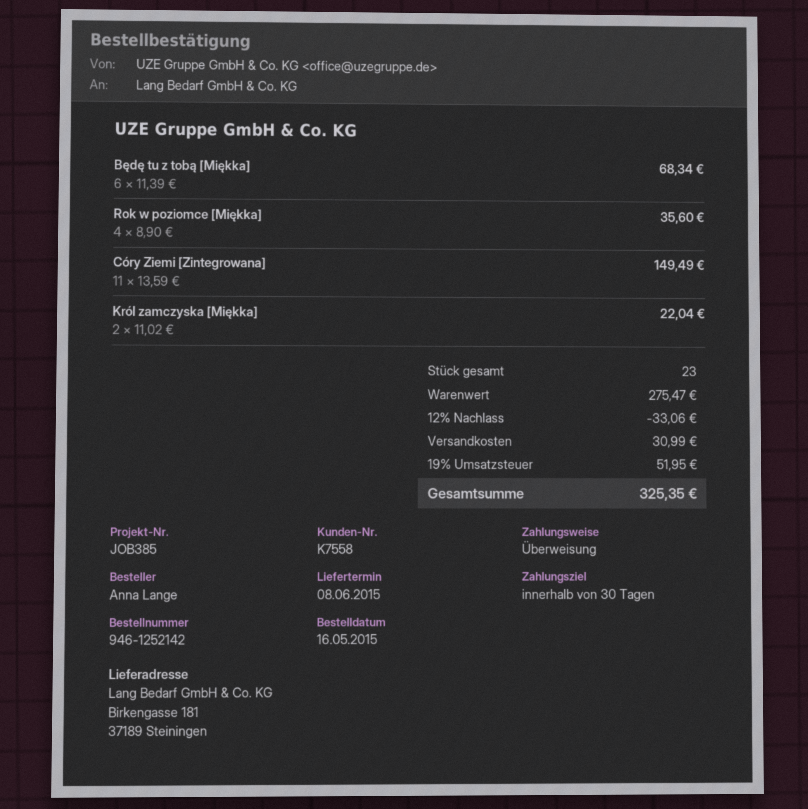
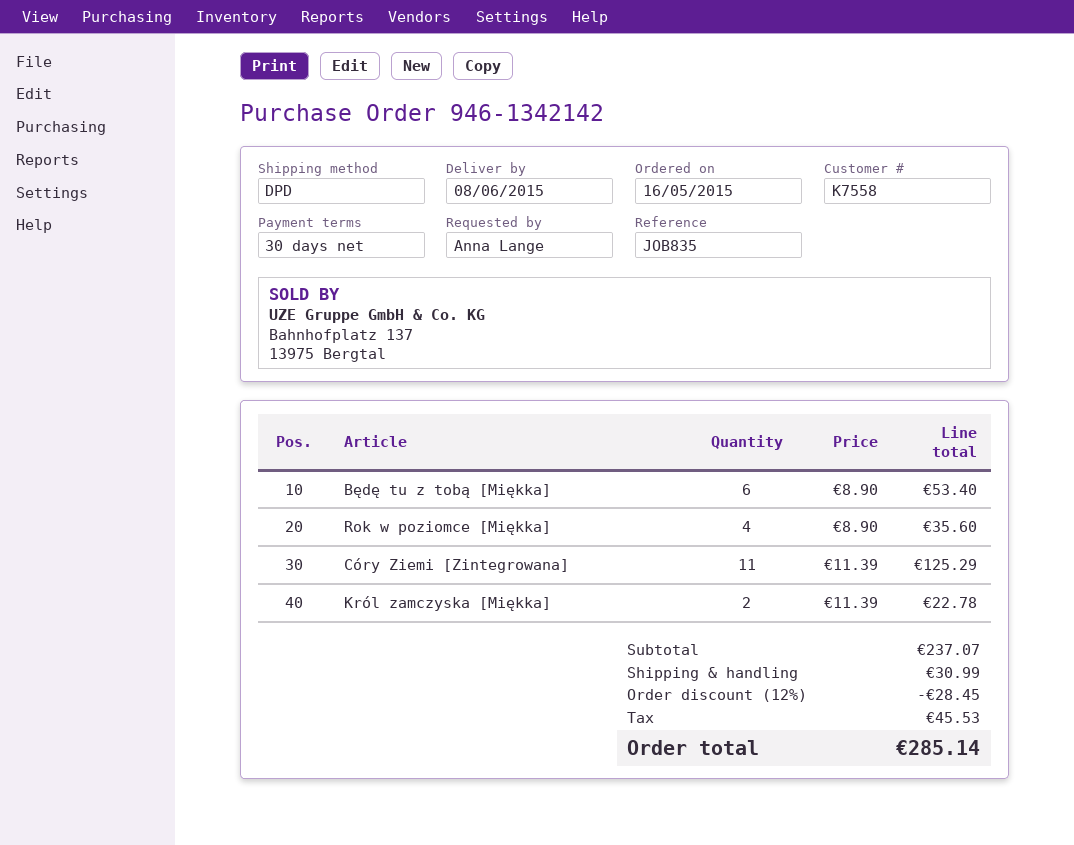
order number: 946-1252142 -> 946-1342142
reference: JOB385 -> JOB835
Będę tu z tobą [Miękka]: 6 x 11.39 = 68.34 -> 6 x 8.90 = 53.40
Córy Ziemi [Zintegrowana]: 11 x 13.59 = 149.49 -> 11 x 11.39 = 125.29
Król zamczyska [Miękka]: 2 x 11.02 = 22.04 -> 2 x 11.39 = 22.78
subtotal: 275.47 -> 237.07
discount: 12% = 33.06 -> 12% = 28.45
tax: 51.95 -> 45.53
total: 325.35 -> 285.14

